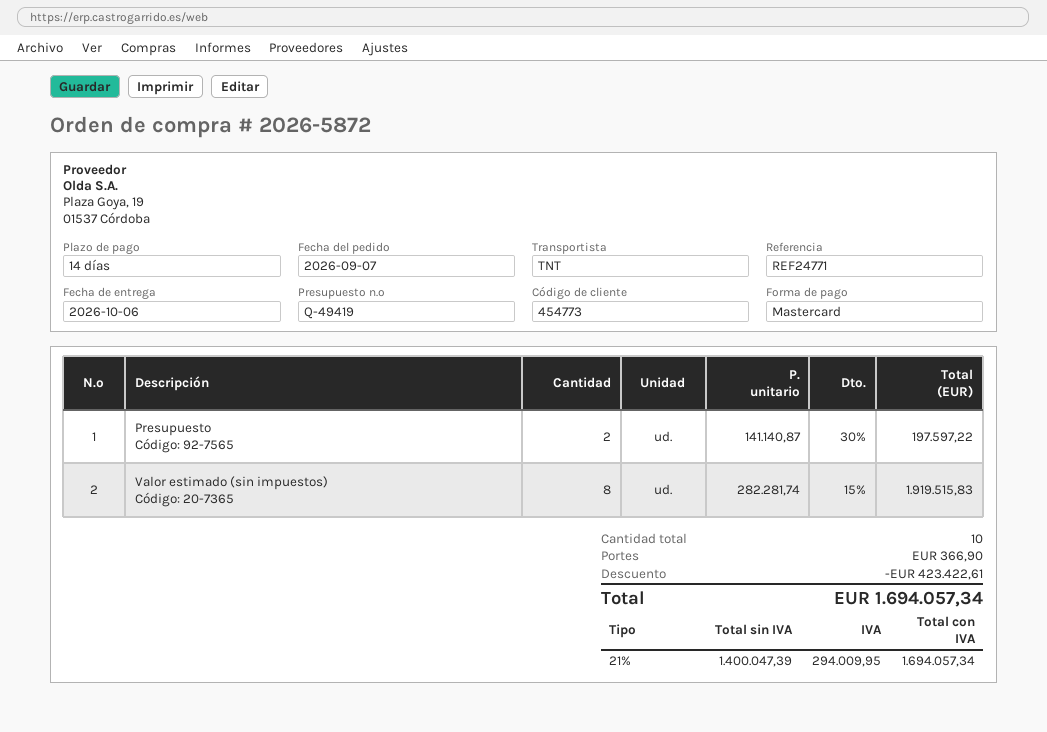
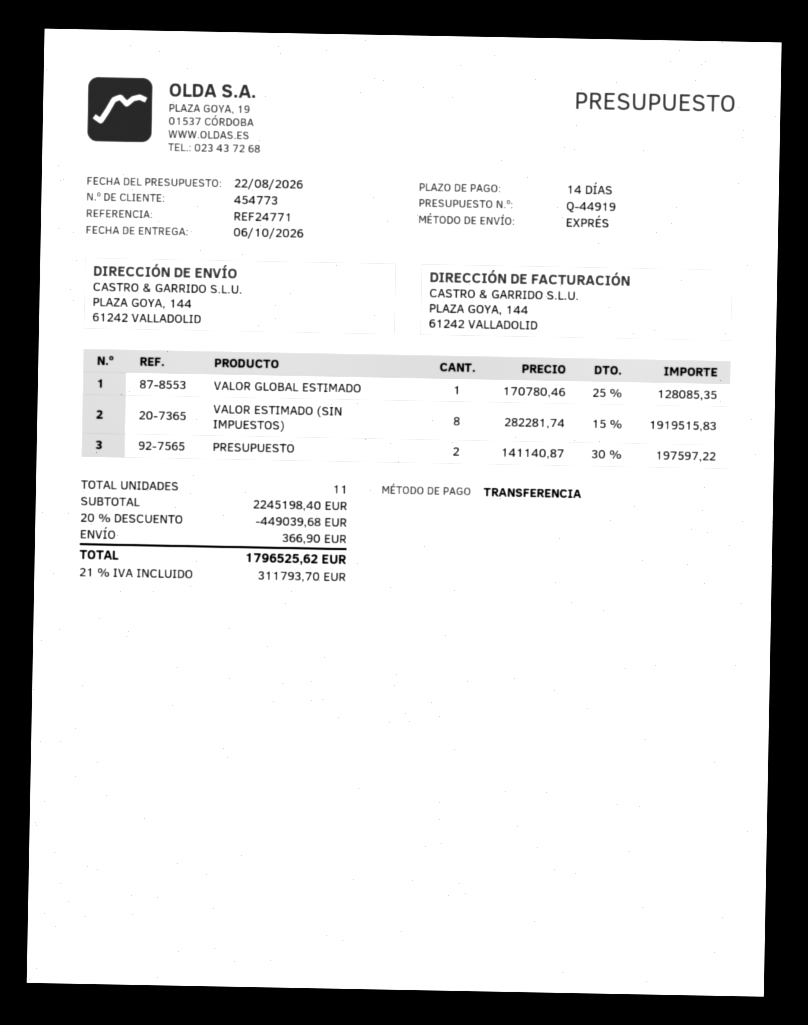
quote number: Q-49419 -> Q-44919
payment method: Mastercard -> bank transfer
shipping method: TNT -> express
VALOR GLOBAL ESTIMADO: none -> 1 x 170780.46 - 25% = 128085.35
total quantity: 10 -> 11
discount: 423422.61 -> 449039.68
tax: 21% = 294009.95 -> 21% = 311793.70
total: 1694057.34 -> 1796525.62

